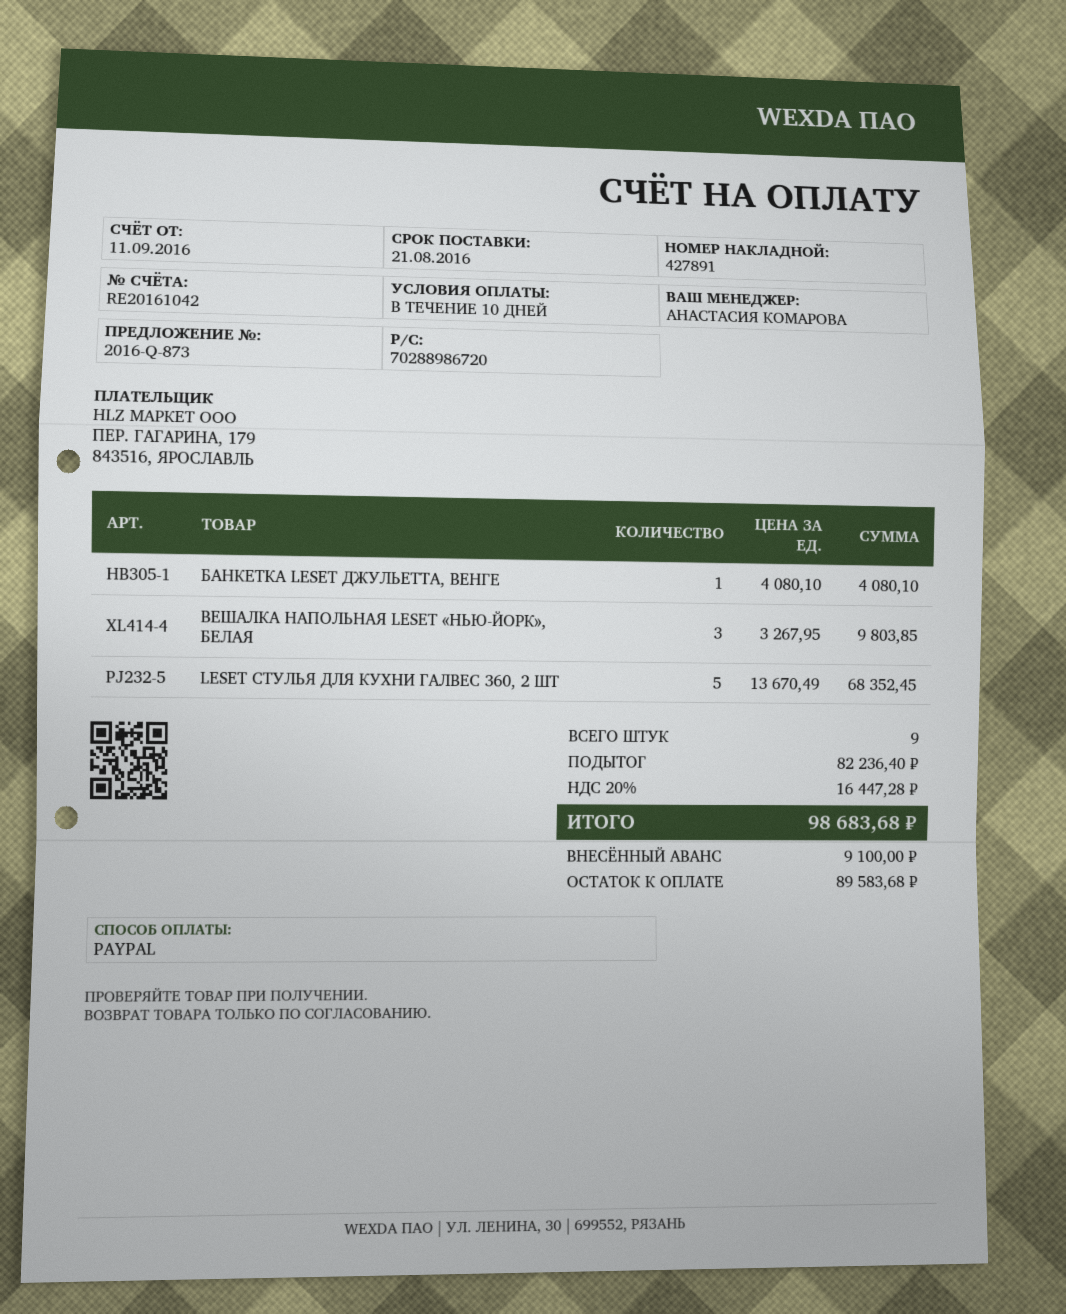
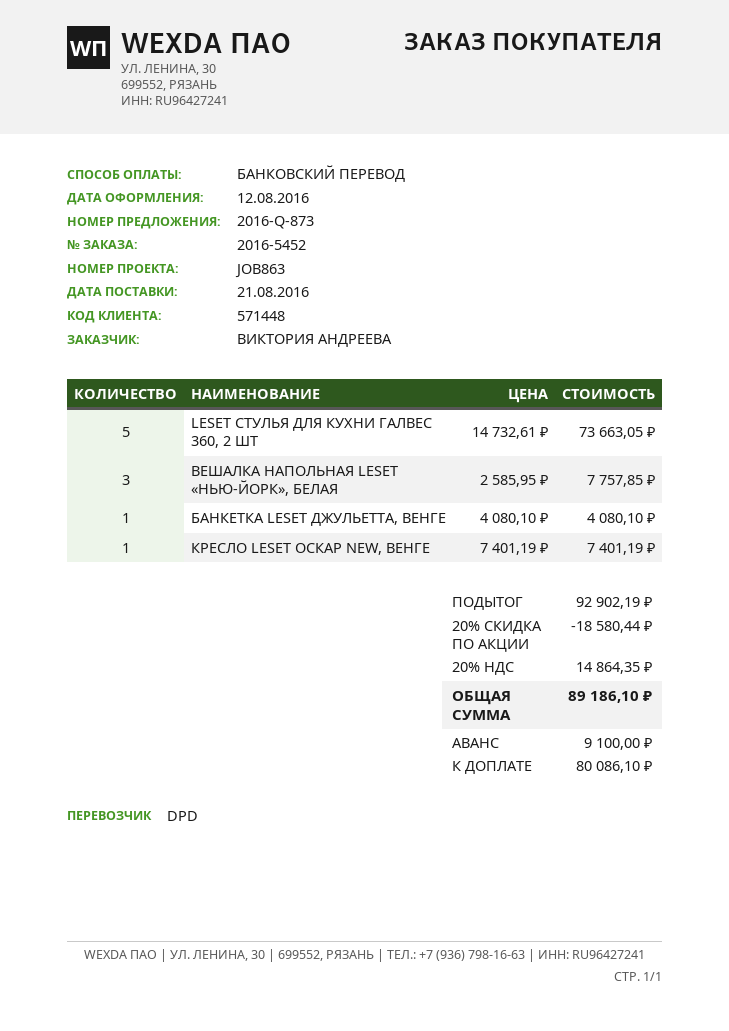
payment method: PayPal -> bank transfer
ВЕШАЛКА НАПОЛЬНАЯ LESET «НЬЮ-ЙОРК», БЕЛАЯ: 3 x 3267.95 = 9803.85 -> 3 x 2585.95 = 7757.85
LESET СТУЛЬЯ ДЛЯ КУХНИ ГАЛВЕС 360, 2 ШТ: 5 x 13670.49 = 68352.45 -> 5 x 14732.61 = 73663.05
КРЕСЛО LESET ОСКАР NEW, ВЕНГЕ: none -> 1 x 7401.19 = 7401.19
subtotal: 82236.40 -> 92902.19
discount: none -> 20% = 18580.44
tax: 20% = 16447.28 -> 20% = 14864.35
total: 98683.68 -> 89186.10
balance: 89583.68 -> 80086.10

